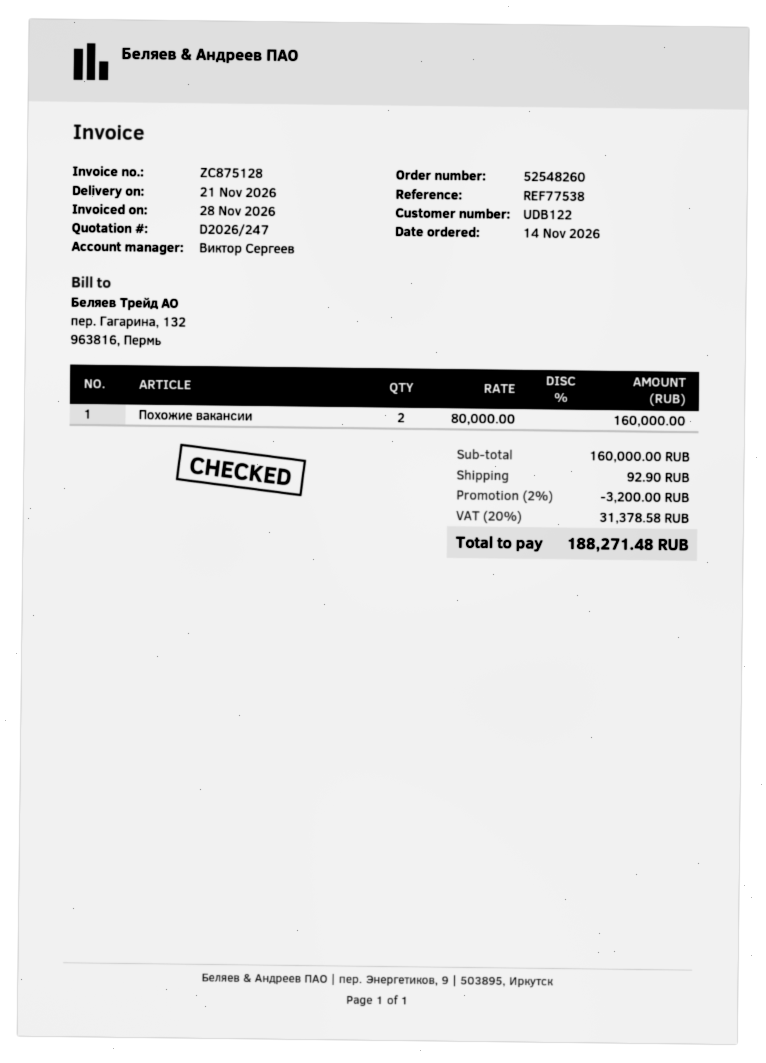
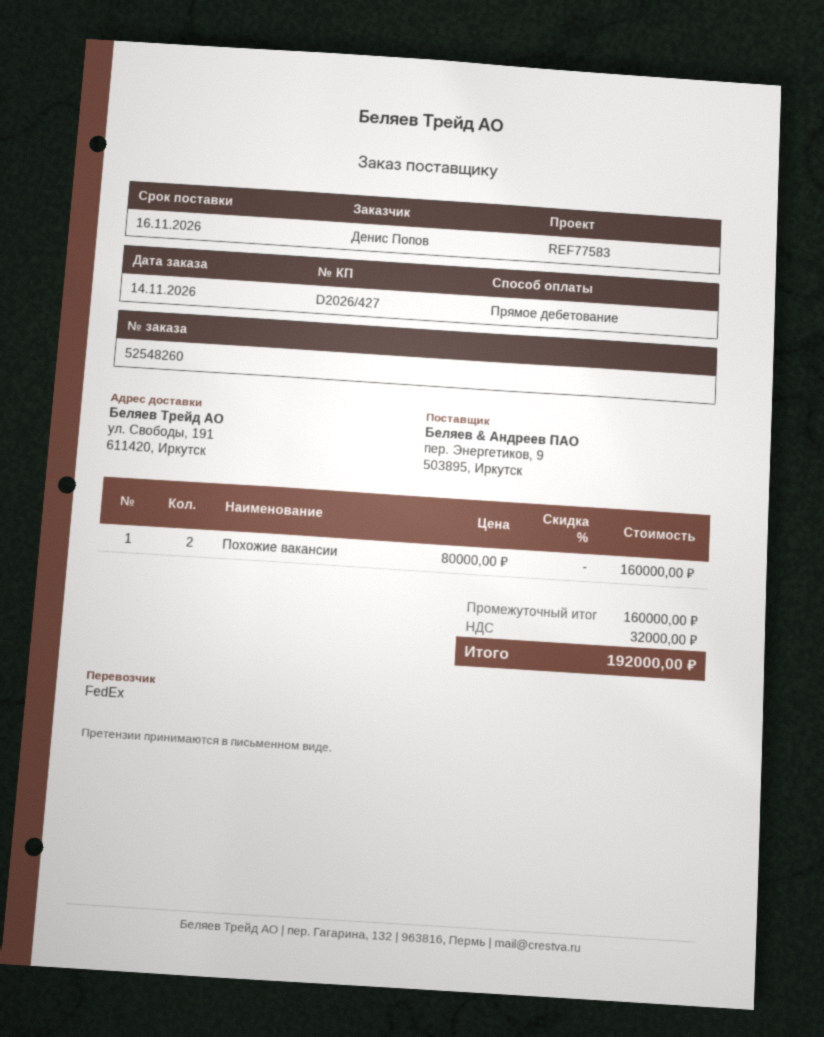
quote number: D2026/247 -> D2026/427
delivery date: 2026-11-21 -> 2026-11-16
reference: REF77538 -> REF77583
discount: 2% = 3200.00 -> none
shipping: 92.90 -> none
tax: 31378.58 -> 32000.00
total: 188271.48 -> 192000.00

